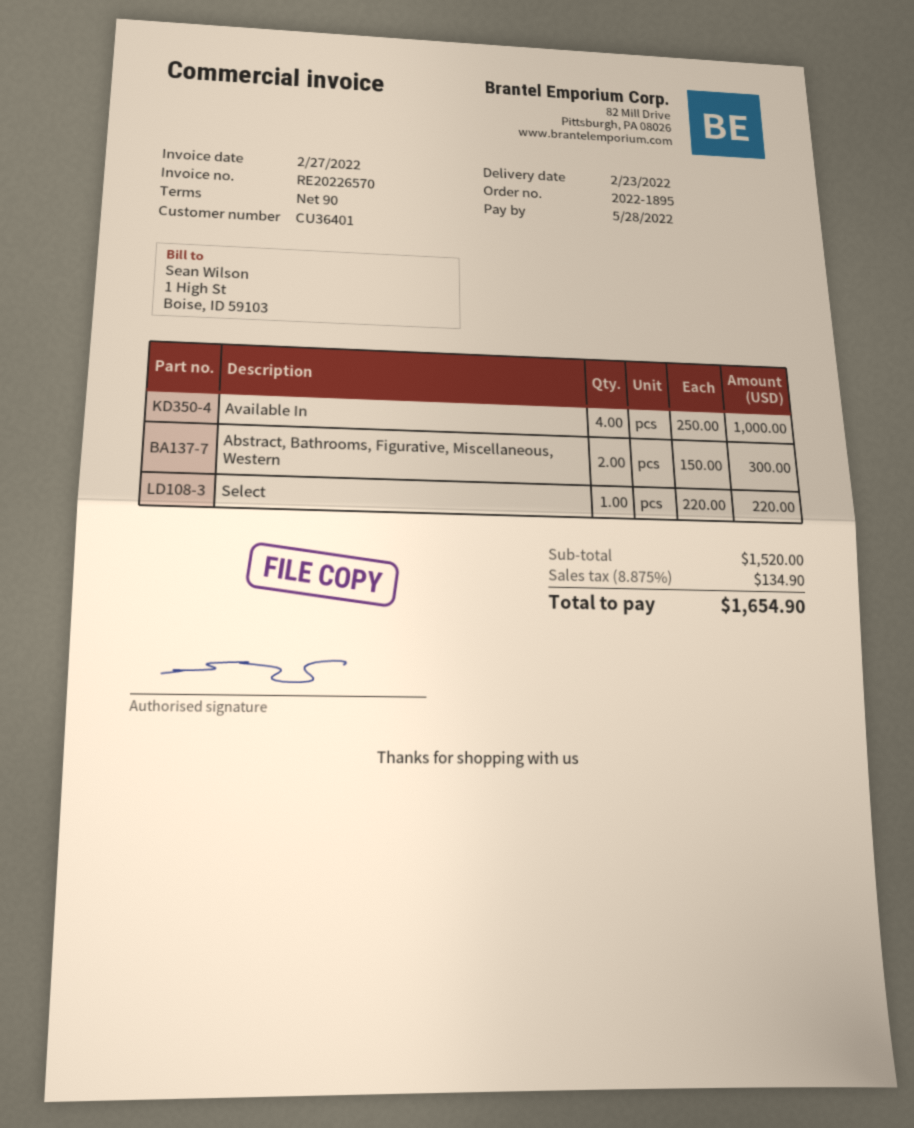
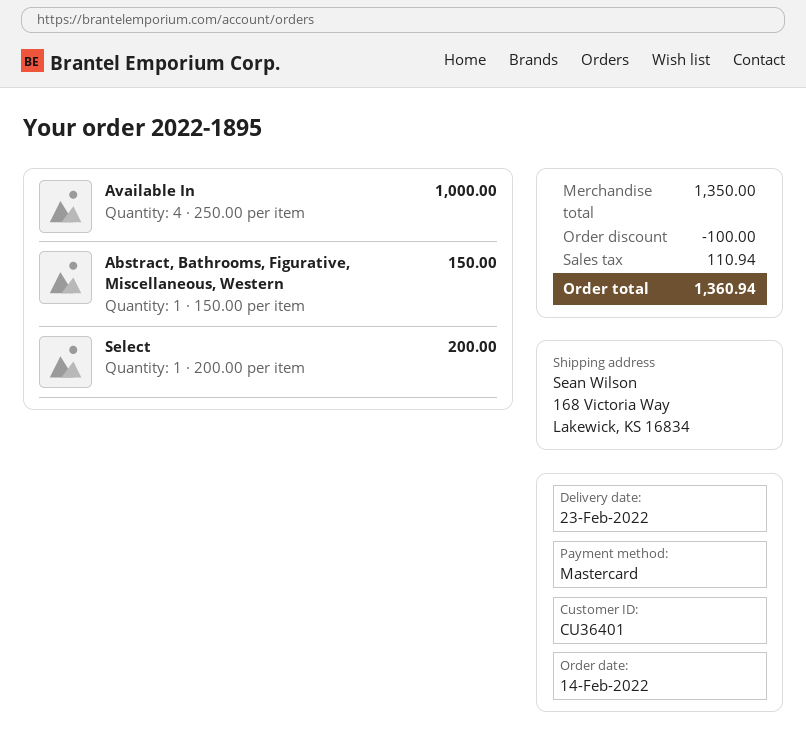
Abstract, Bathrooms, Figurative, Miscellaneous, Western: 2 x 150.00 = 300.00 -> 1 x 150.00 = 150.00
Select: 1 x 220.00 = 220.00 -> 1 x 200.00 = 200.00
subtotal: 1520.00 -> 1350.00
discount: none -> 100.00
tax: 134.90 -> 110.94
total: 1654.90 -> 1360.94

